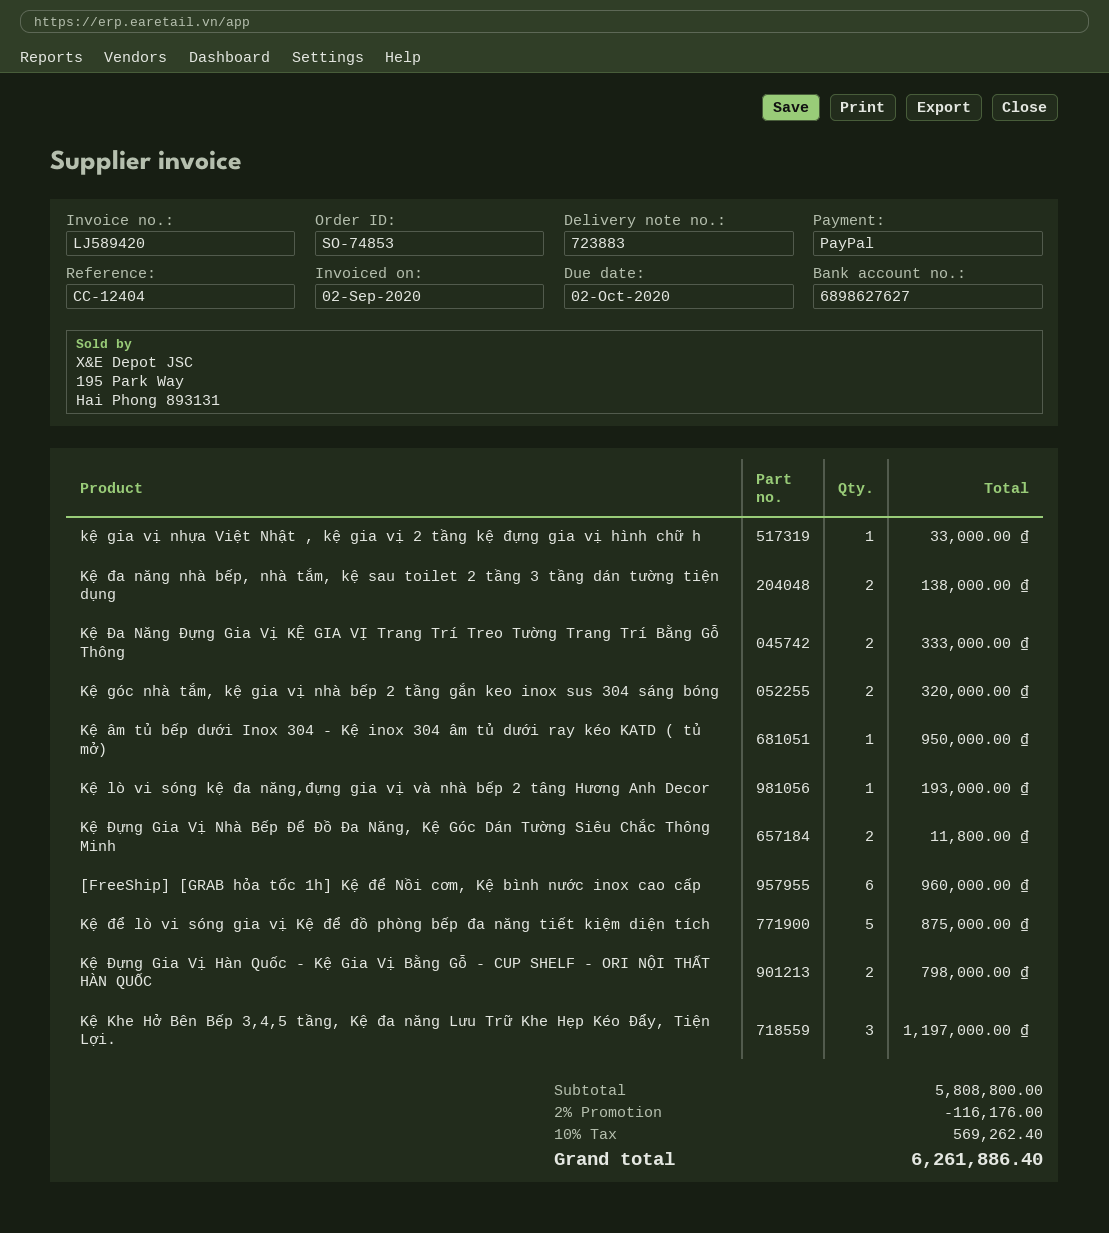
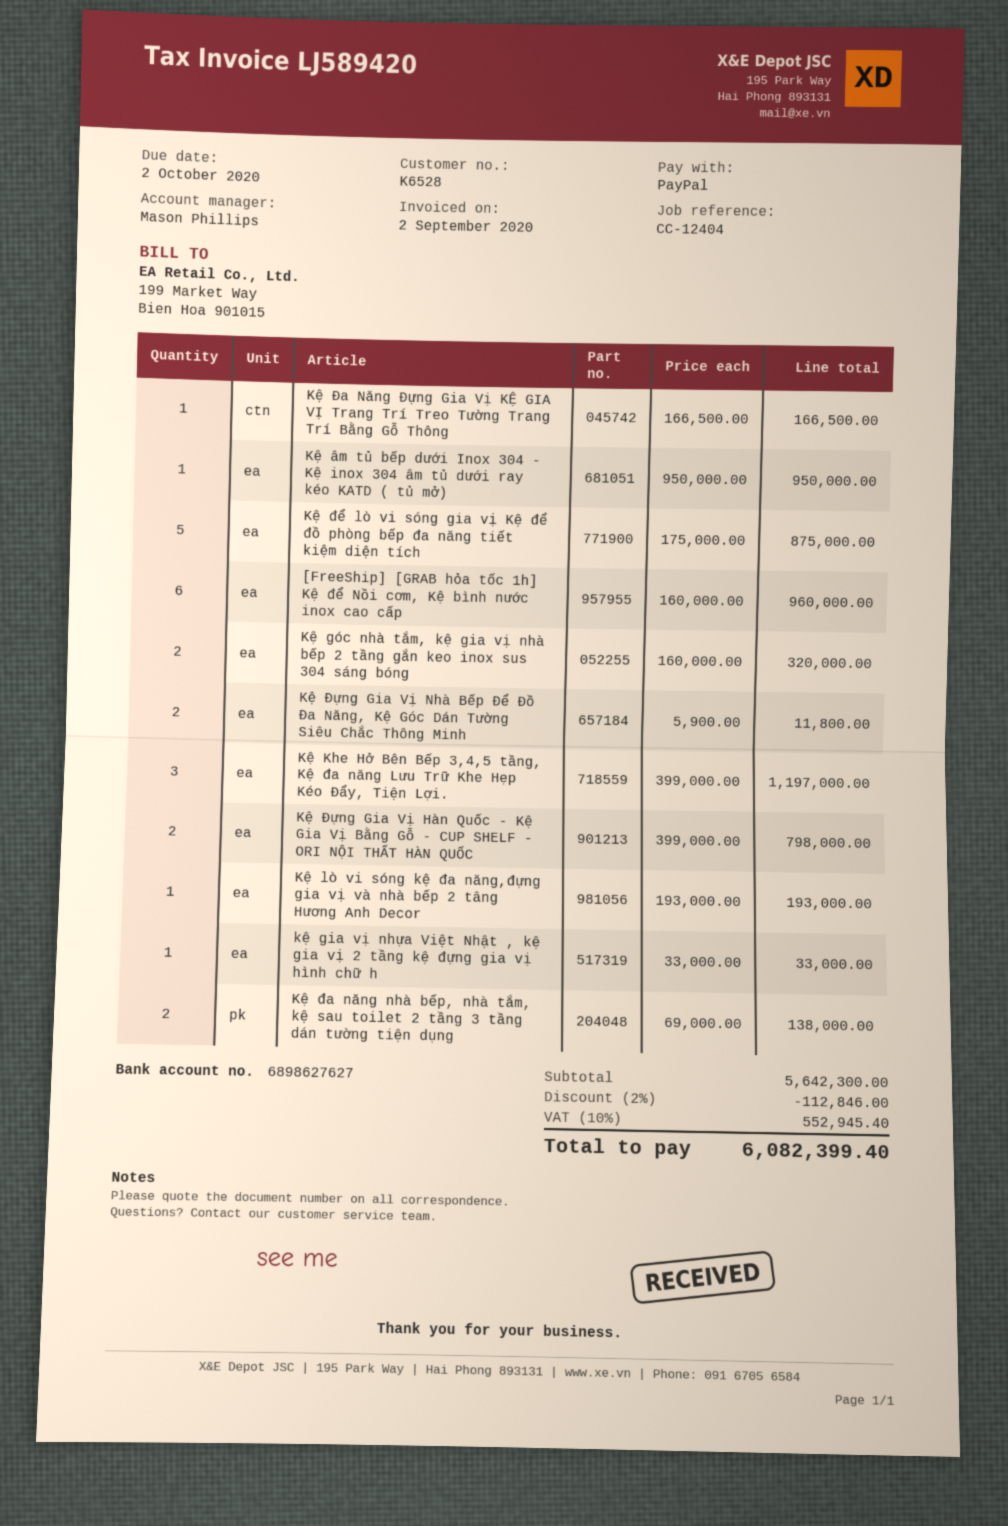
Kệ Đa Năng Đựng Gia Vị KỆ GIA VỊ Trang Trí Treo Tường Trang Trí Bằng Gỗ Thông: 2 for 333000.00 -> 1 for 166500.00
subtotal: 5808800.00 -> 5642300.00
discount: 2% = 116176.00 -> 2% = 112846.00
tax: 10% = 569262.40 -> 10% = 552945.40
total: 6261886.40 -> 6082399.40

